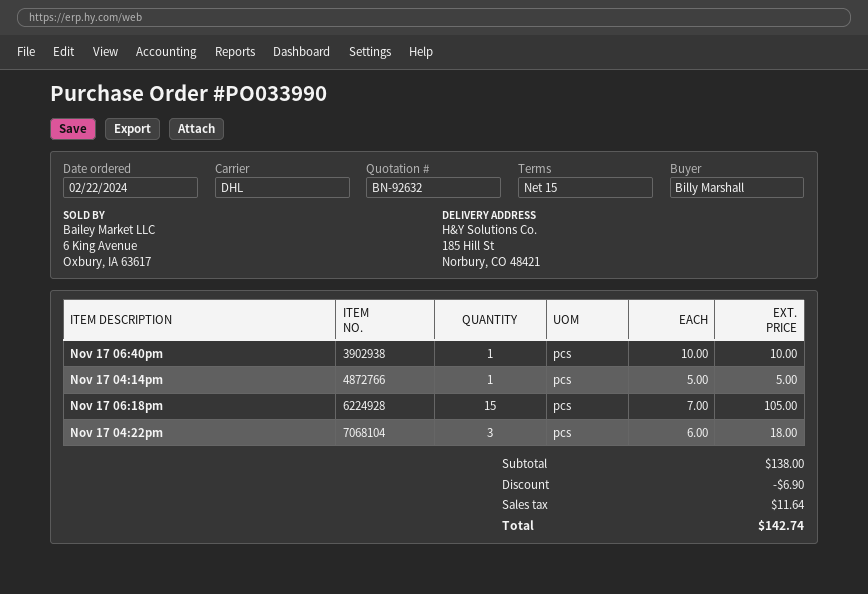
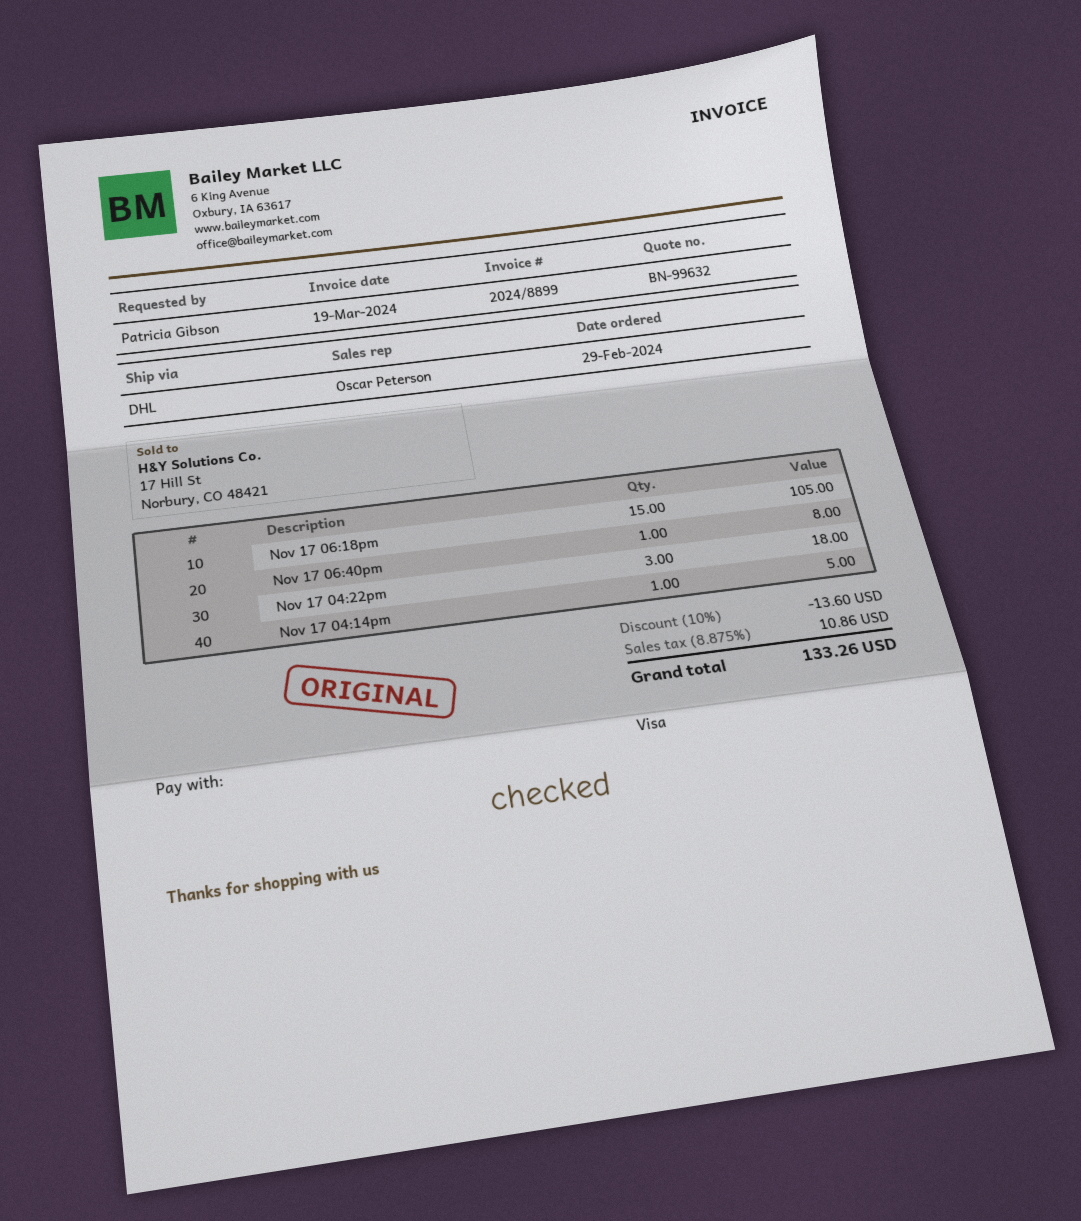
quote number: BN-92632 -> BN-99632
order date: 2024-02-22 -> 2024-02-29
ordered by: Billy Marshall -> Patricia Gibson
Nov 17 06:40pm: 1 for 10.00 -> 1 for 8.00
discount: 6.90 -> 13.60
tax: 11.64 -> 10.86
total: 142.74 -> 133.26

